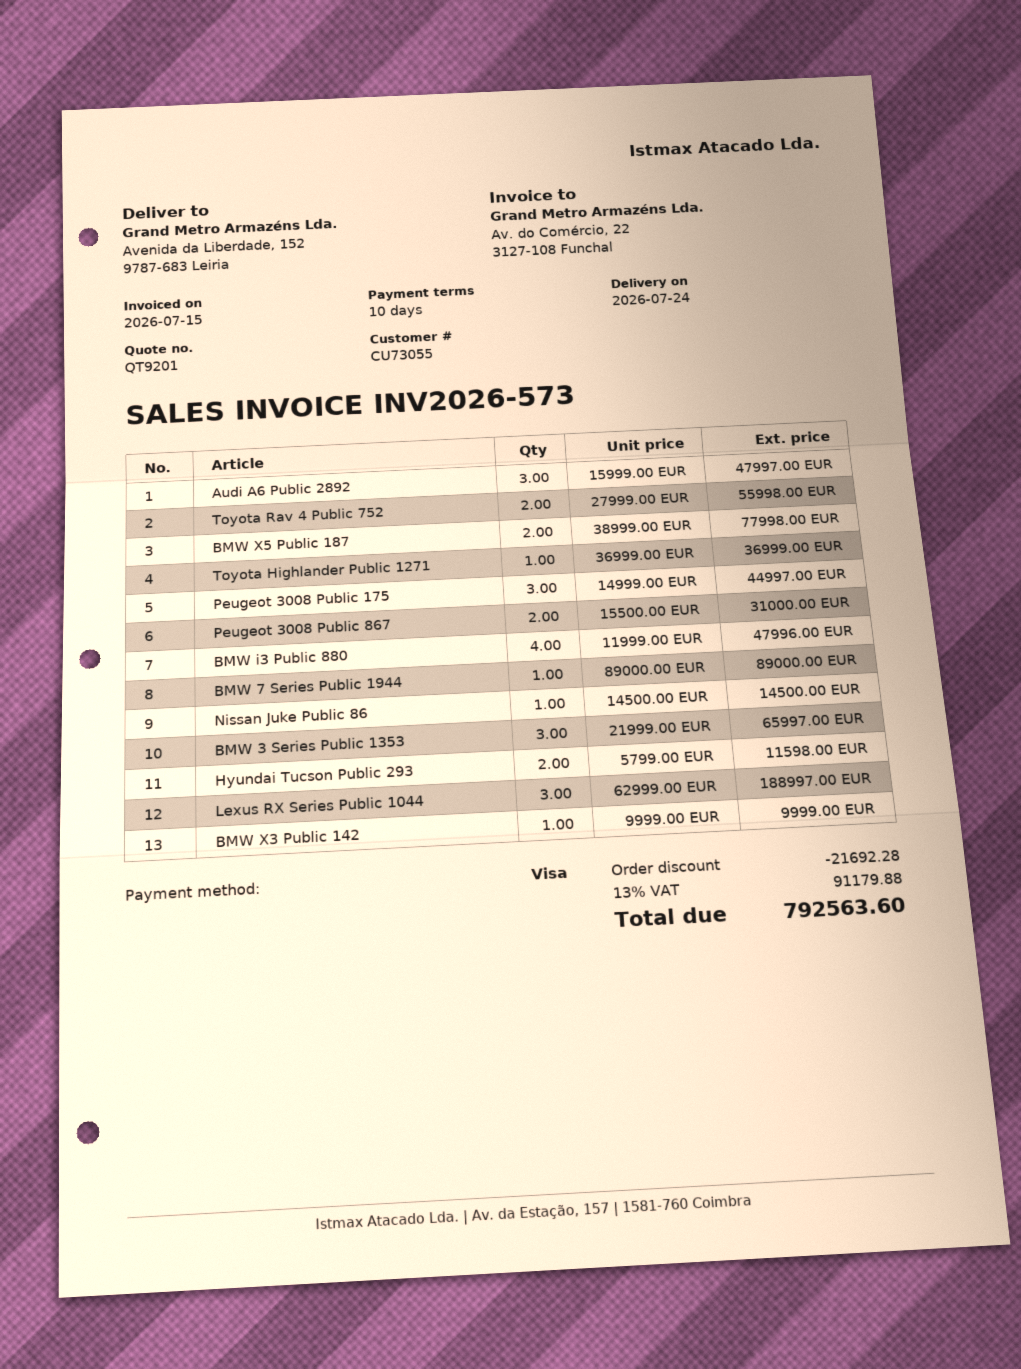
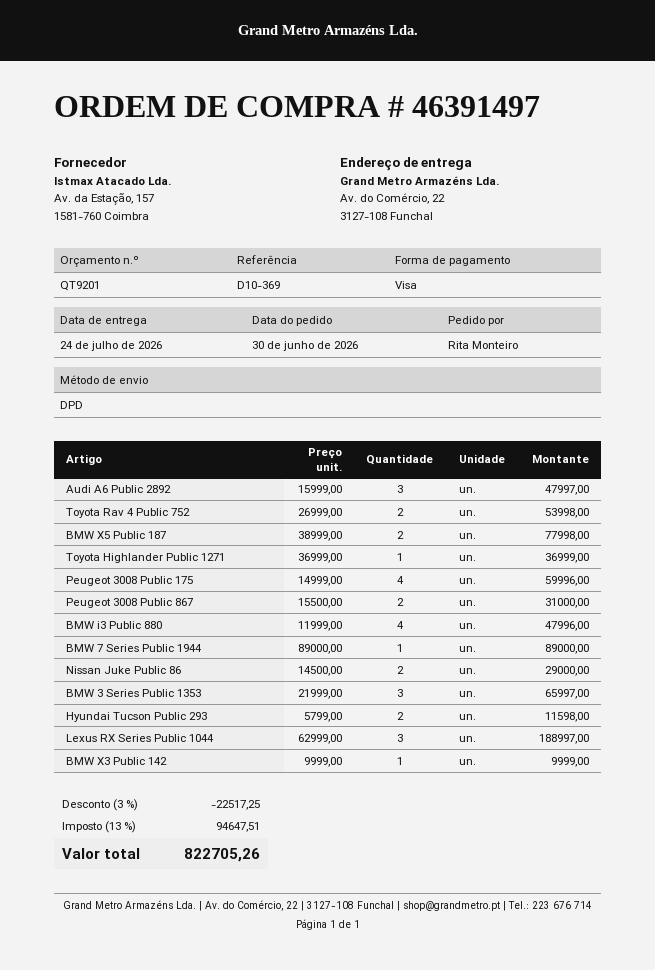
ship to: Avenida da Liberdade, 152, 9787-683 Leiria -> Av. do Comércio, 22, 3127-108 Funchal
Toyota Rav 4 Public 752: 2 x 27999.00 = 55998.00 -> 2 x 26999.00 = 53998.00
Peugeot 3008 Public 175: 3 x 14999.00 = 44997.00 -> 4 x 14999.00 = 59996.00
Nissan Juke Public 86: 1 x 14500.00 = 14500.00 -> 2 x 14500.00 = 29000.00
discount: 21692.28 -> 22517.25
tax: 13% = 91179.88 -> 13% = 94647.51
total: 792563.60 -> 822705.26

